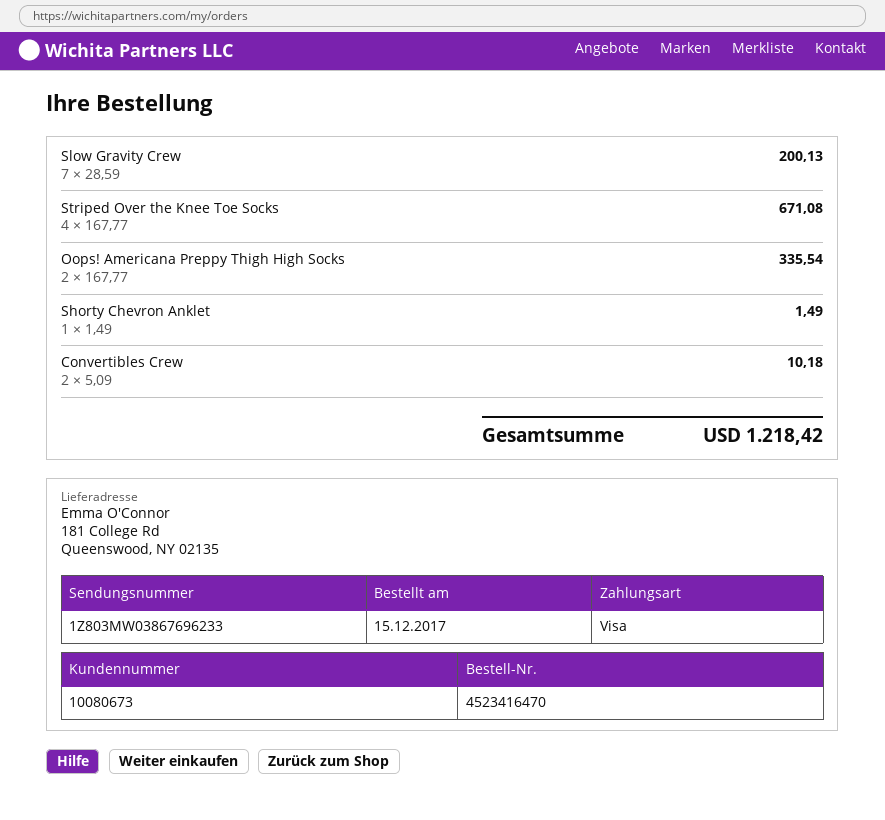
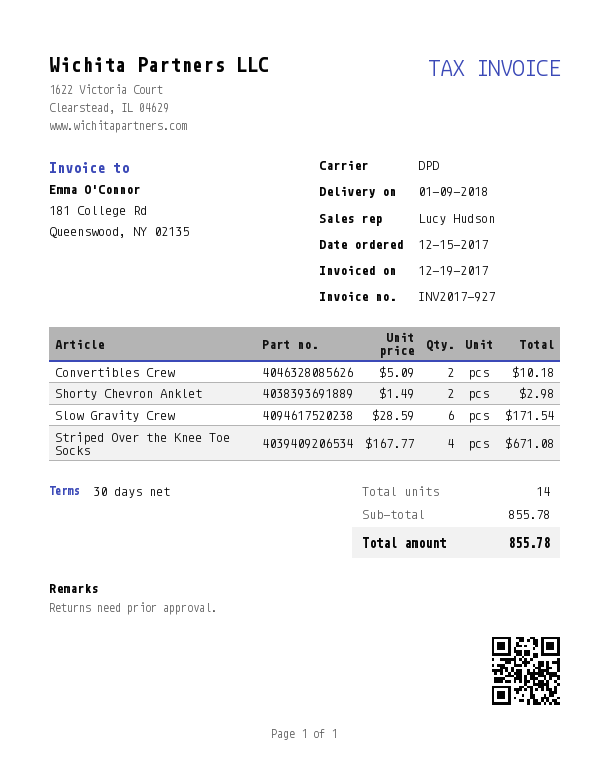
Slow Gravity Crew: 7 x 28.59 = 200.13 -> 6 x 28.59 = 171.54
Oops! Americana Preppy Thigh High Socks: 2 x 167.77 = 335.54 -> none
Shorty Chevron Anklet: 1 x 1.49 = 1.49 -> 2 x 1.49 = 2.98
total: 1218.42 -> 855.78

